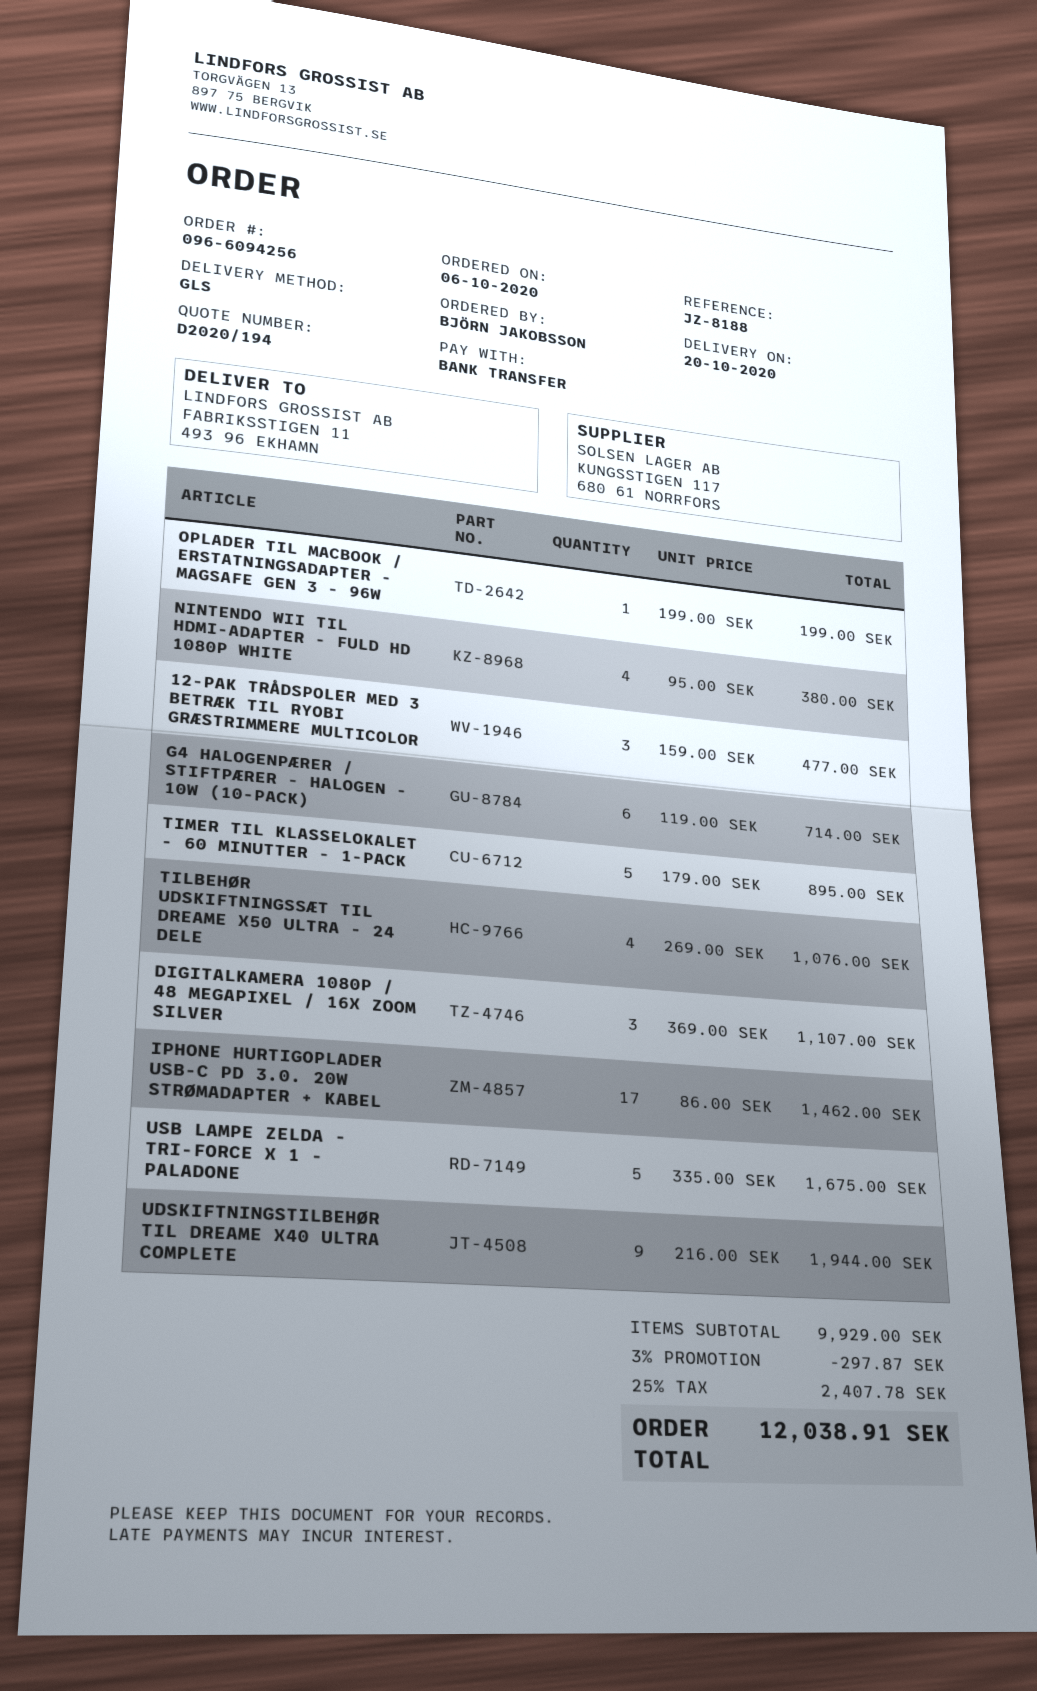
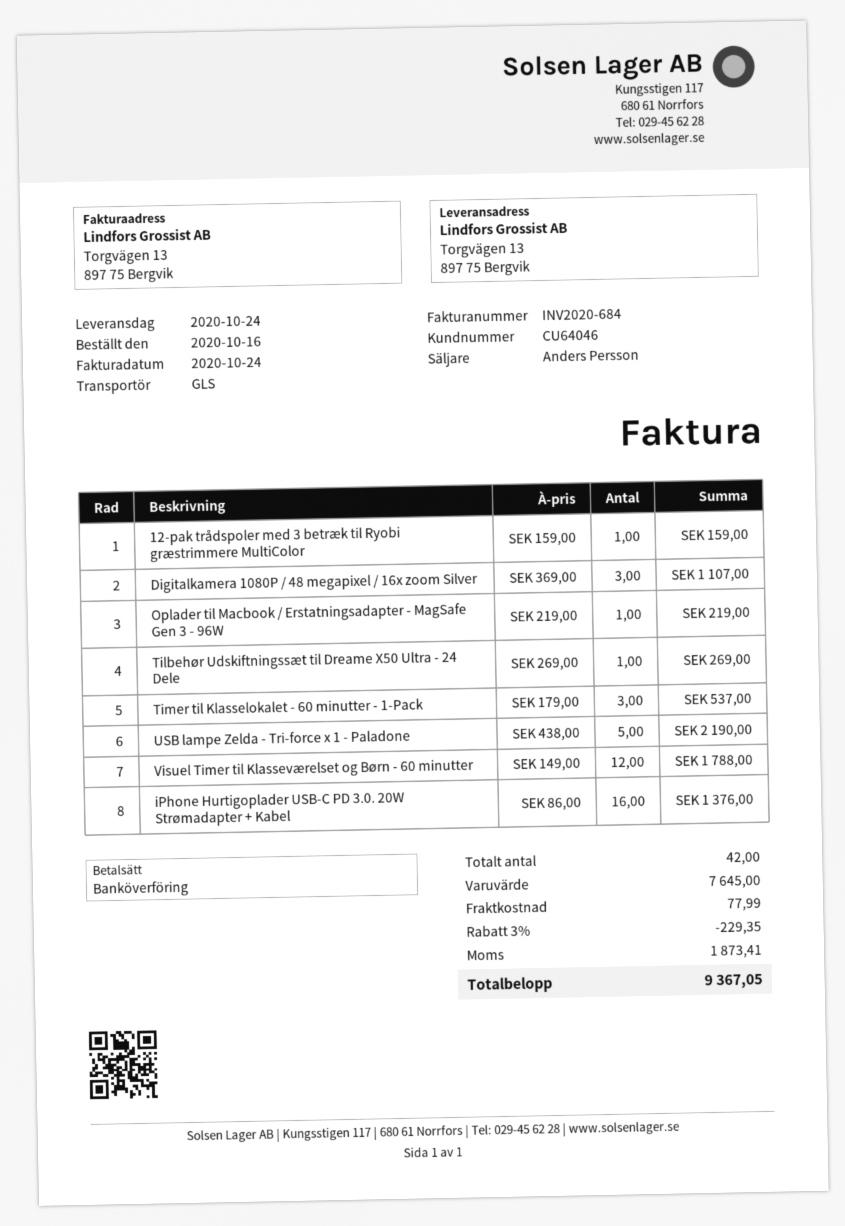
order date: 2020-10-06 -> 2020-10-16
delivery date: 2020-10-20 -> 2020-10-24
ship to: FABRIKSSTIGEN 11, 493 96 EKHAMN -> Torgvägen 13, 897 75 Bergvik
OPLADER TIL MACBOOK / ERSTATNINGSADAPTER - MAGSAFE GEN 3 - 96W: 1 x 199.00 = 199.00 -> 1 x 219.00 = 219.00
NINTENDO WII TIL HDMI-ADAPTER - FULD HD 1080P WHITE: 4 x 95.00 = 380.00 -> none
12-PAK TRÅDSPOLER MED 3 BETRÆK TIL RYOBI GRÆSTRIMMERE MULTICOLOR: 3 x 159.00 = 477.00 -> 1 x 159.00 = 159.00
G4 HALOGENPÆRER / STIFTPÆRER - HALOGEN - 10W (10-PACK): 6 x 119.00 = 714.00 -> none
TIMER TIL KLASSELOKALET - 60 MINUTTER - 1-PACK: 5 x 179.00 = 895.00 -> 3 x 179.00 = 537.00
TILBEHØR UDSKIFTNINGSSÆT TIL DREAME X50 ULTRA - 24 DELE: 4 x 269.00 = 1076.00 -> 1 x 269.00 = 269.00
IPHONE HURTIGOPLADER USB-C PD 3.0. 20W STRØMADAPTER + KABEL: 17 x 86.00 = 1462.00 -> 16 x 86.00 = 1376.00
USB LAMPE ZELDA - TRI-FORCE X 1 - PALADONE: 5 x 335.00 = 1675.00 -> 5 x 438.00 = 2190.00
UDSKIFTNINGSTILBEHØR TIL DREAME X40 ULTRA COMPLETE: 9 x 216.00 = 1944.00 -> none
Visuel Timer til Klasseværelset og Børn - 60 minutter: none -> 12 x 149.00 = 1788.00
subtotal: 9929.00 -> 7645.00
discount: 3% = 297.87 -> 3% = 229.35
shipping: none -> 77.99
tax: 2407.78 -> 1873.41
total: 12038.91 -> 9367.05

